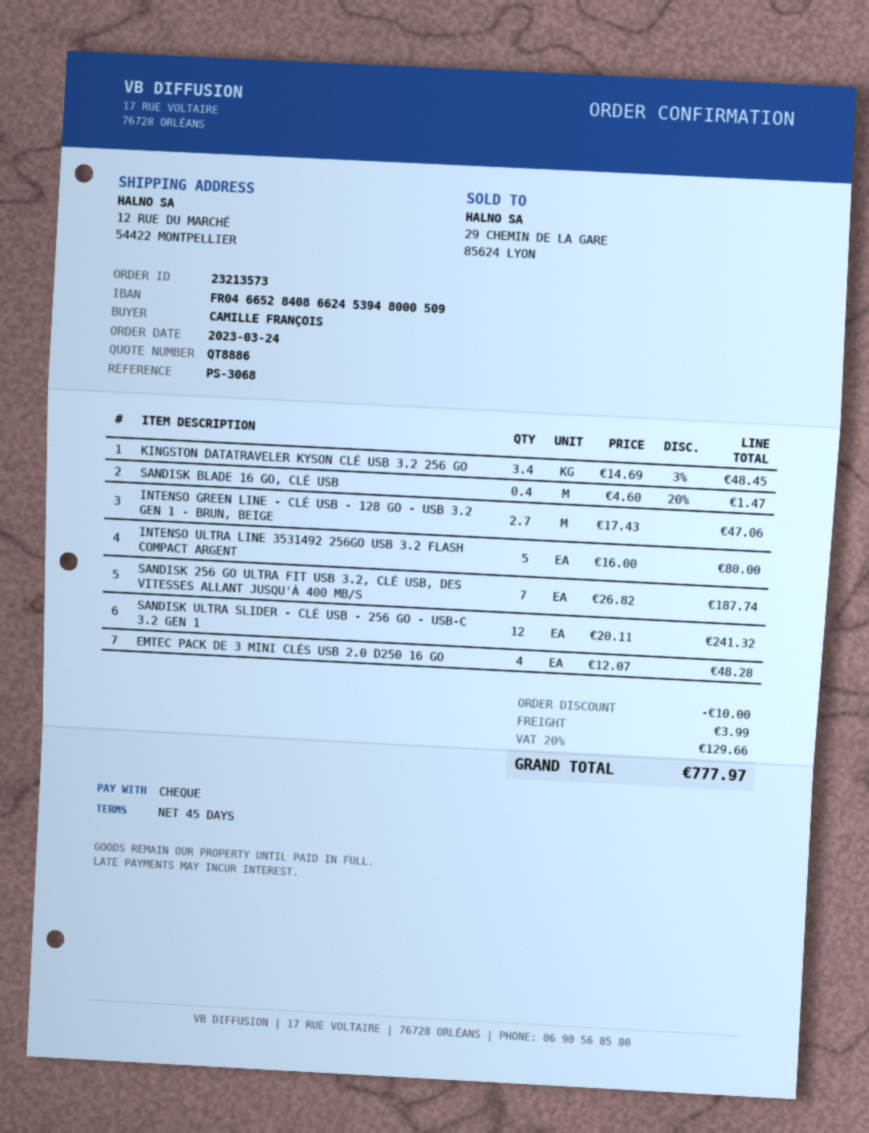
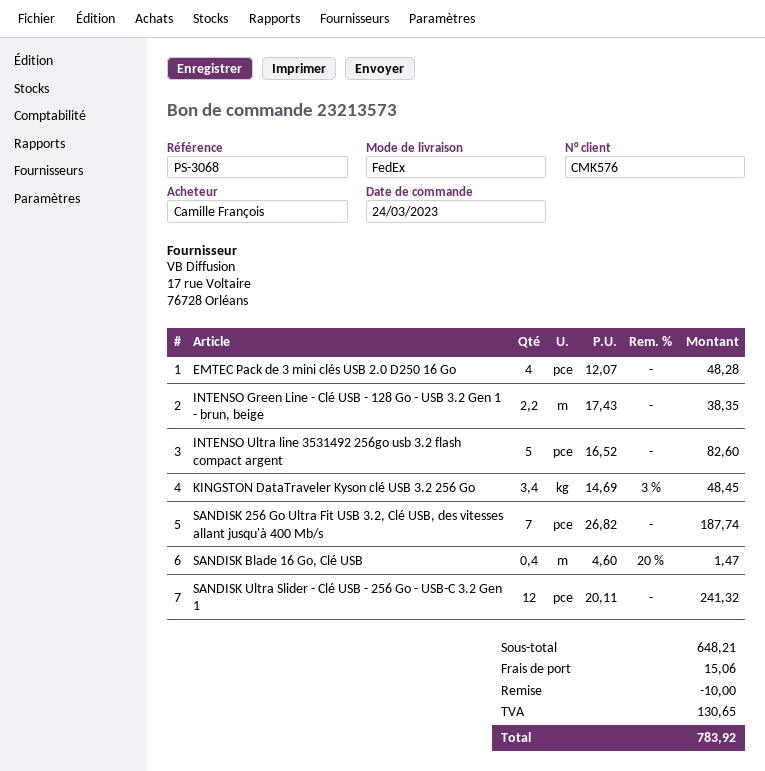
INTENSO GREEN LINE - CLÉ USB - 128 GO - USB 3.2 GEN 1 - BRUN, BEIGE: 2.7 x 17.43 = 47.06 -> 2.2 x 17.43 = 38.35
INTENSO ULTRA LINE 3531492 256GO USB 3.2 FLASH COMPACT ARGENT: 5 x 16.00 = 80.00 -> 5 x 16.52 = 82.60
shipping: 3.99 -> 15.06
tax: 129.66 -> 130.65
total: 777.97 -> 783.92

